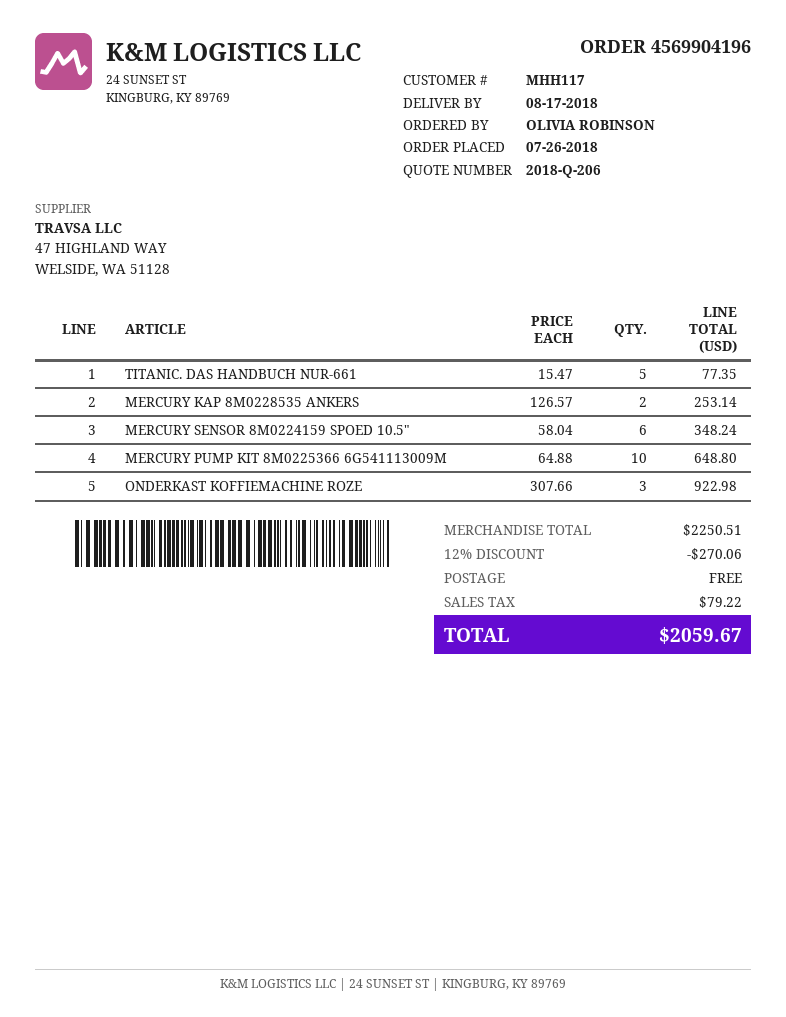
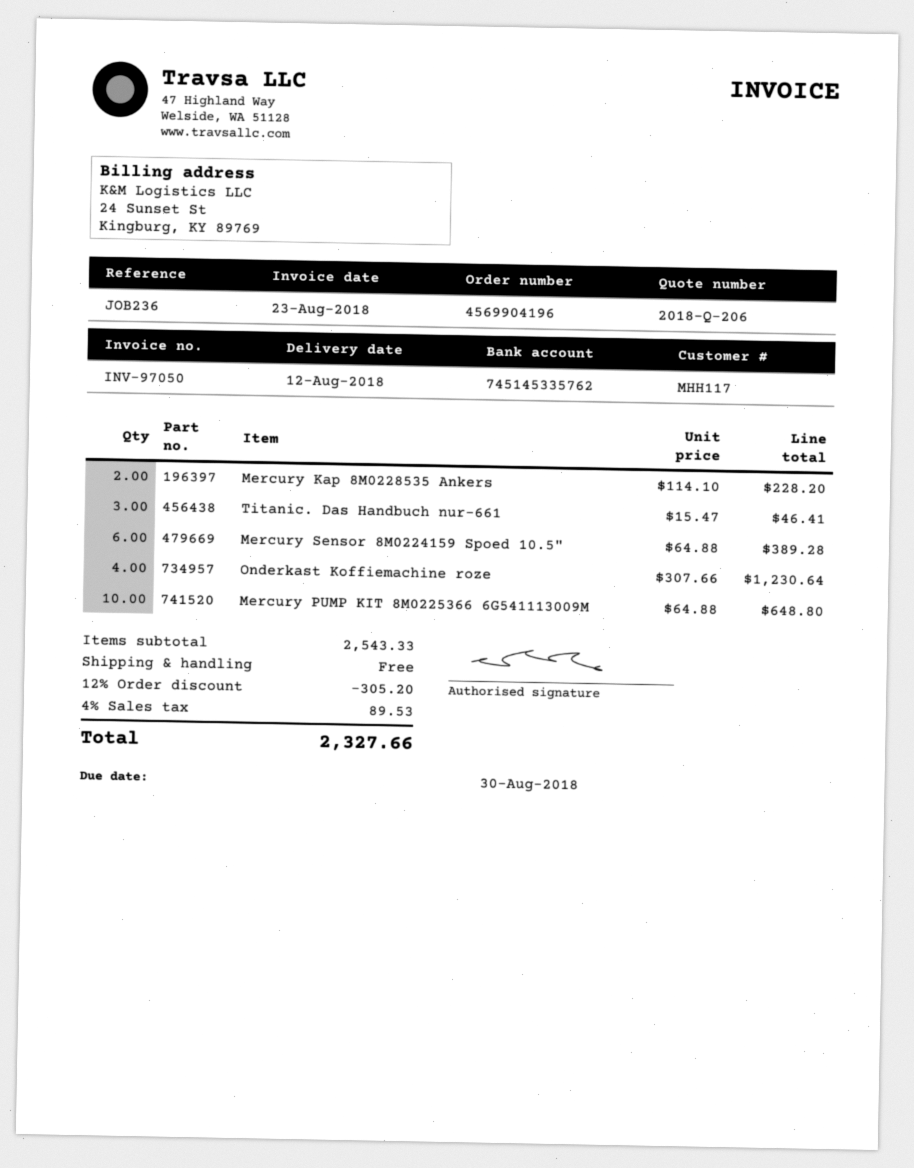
delivery date: 2018-08-17 -> 2018-08-12
TITANIC. DAS HANDBUCH NUR-661: 5 x 15.47 = 77.35 -> 3 x 15.47 = 46.41
MERCURY KAP 8M0228535 ANKERS: 2 x 126.57 = 253.14 -> 2 x 114.10 = 228.20
MERCURY SENSOR 8M0224159 SPOED 10.5": 6 x 58.04 = 348.24 -> 6 x 64.88 = 389.28
ONDERKAST KOFFIEMACHINE ROZE: 3 x 307.66 = 922.98 -> 4 x 307.66 = 1230.64
subtotal: 2250.51 -> 2543.33
discount: 12% = 270.06 -> 12% = 305.20
tax: 79.22 -> 89.53
total: 2059.67 -> 2327.66

